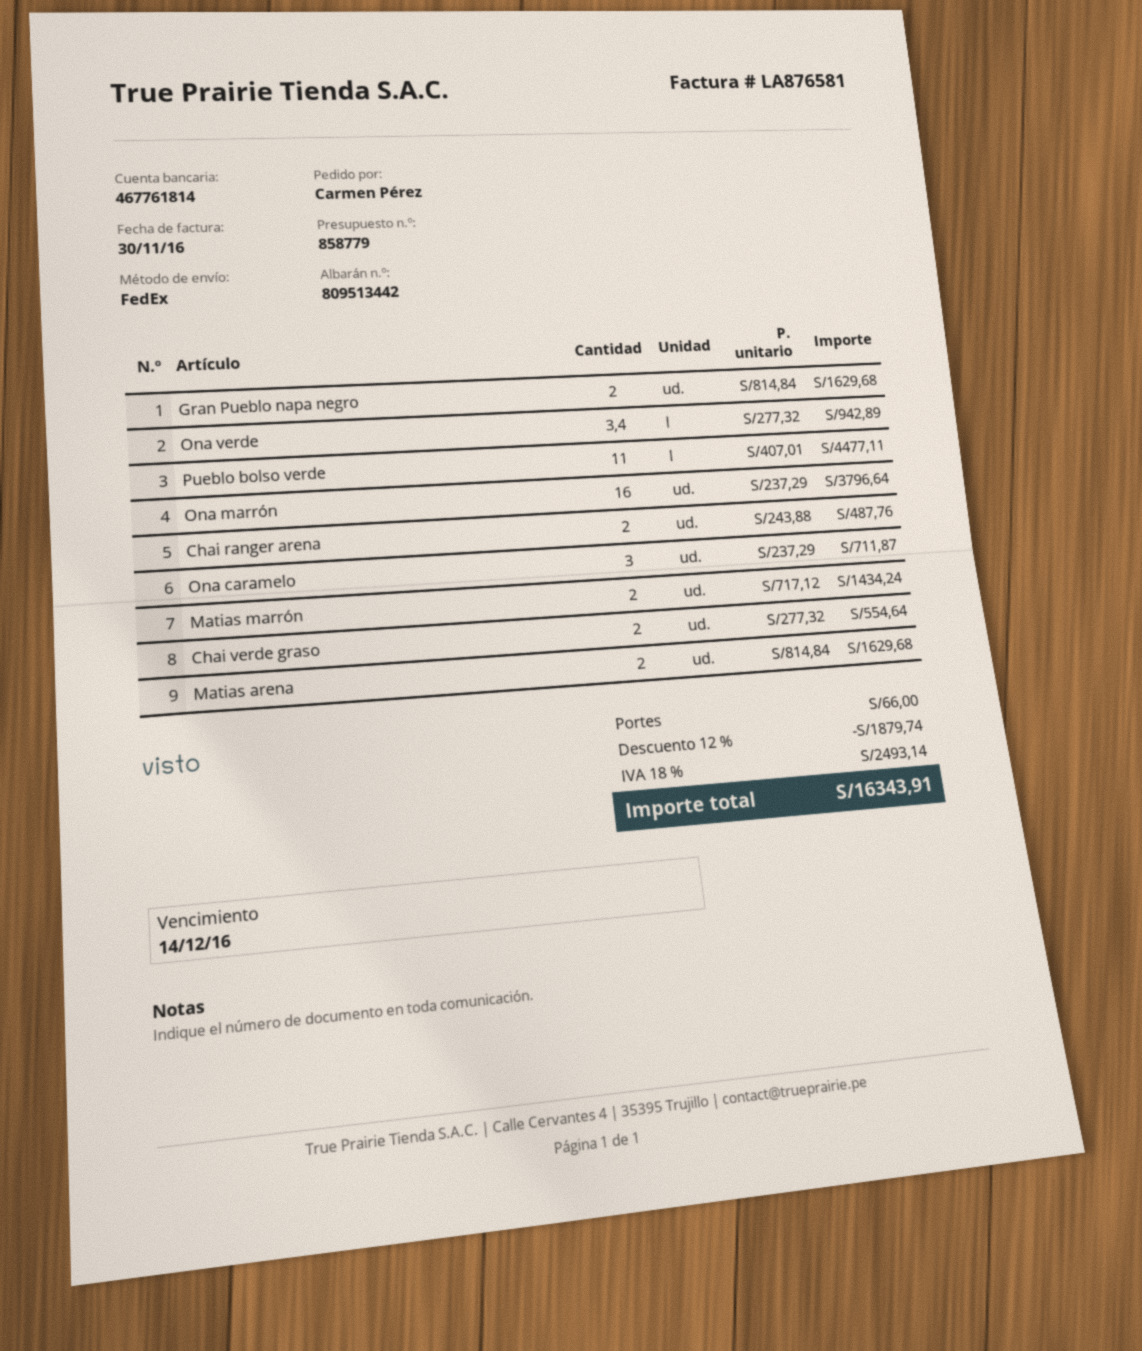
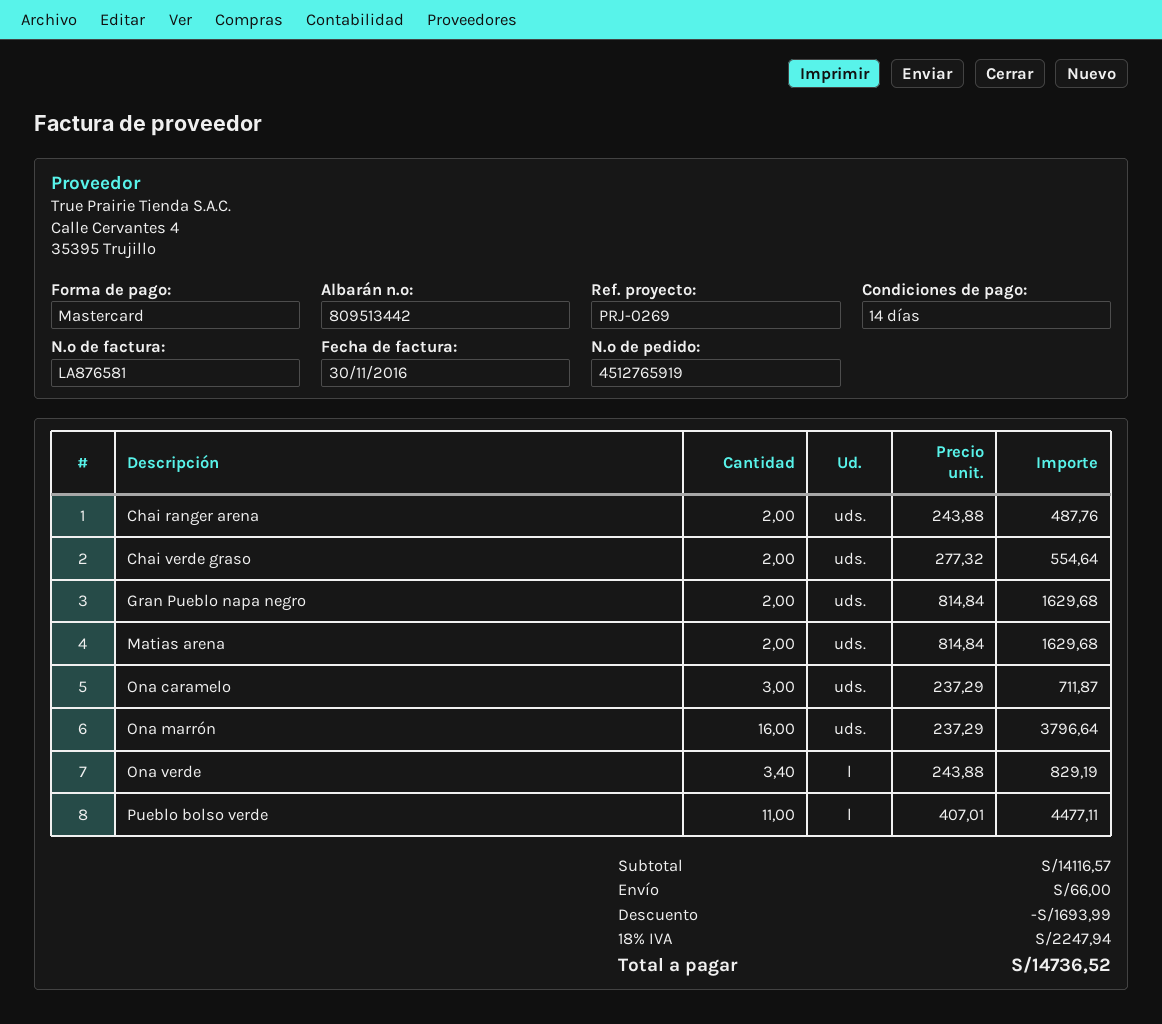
Ona verde: 3.4 x 277.32 = 942.89 -> 3.4 x 243.88 = 829.19
Matias marrón: 2 x 717.12 = 1434.24 -> none
discount: 1879.74 -> 1693.99
tax: 18% = 2493.14 -> 18% = 2247.94
total: 16343.91 -> 14736.52

